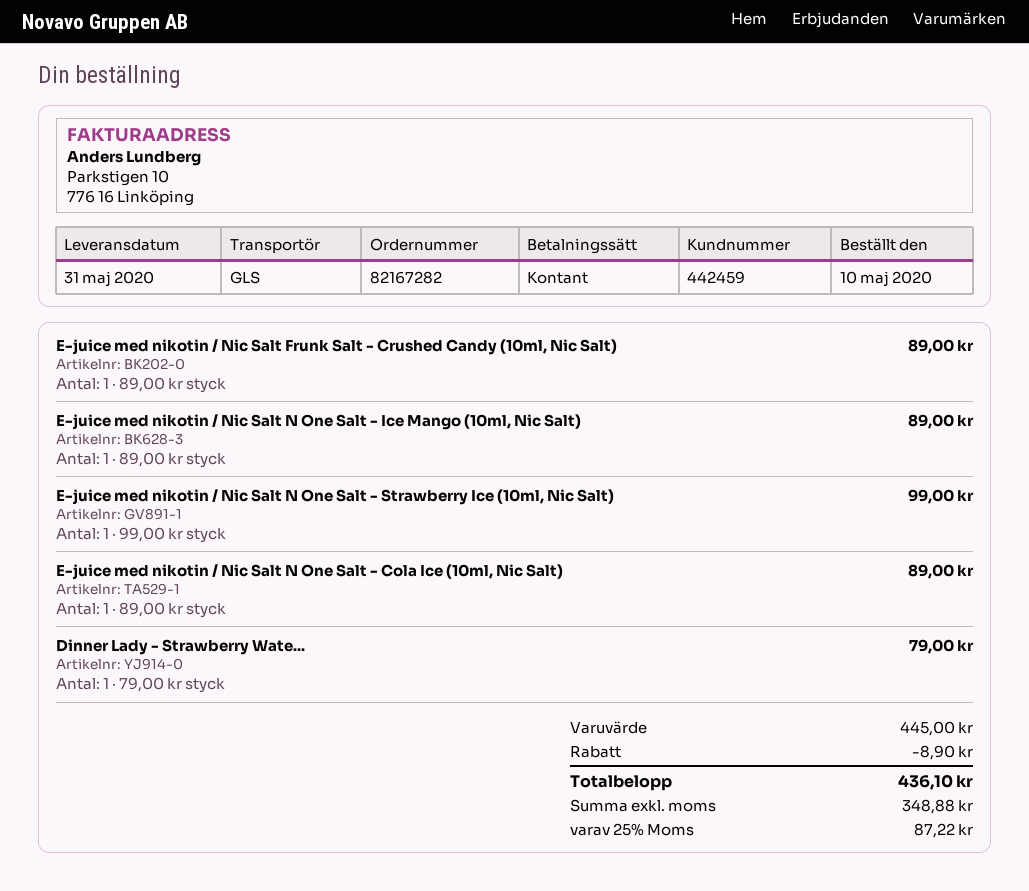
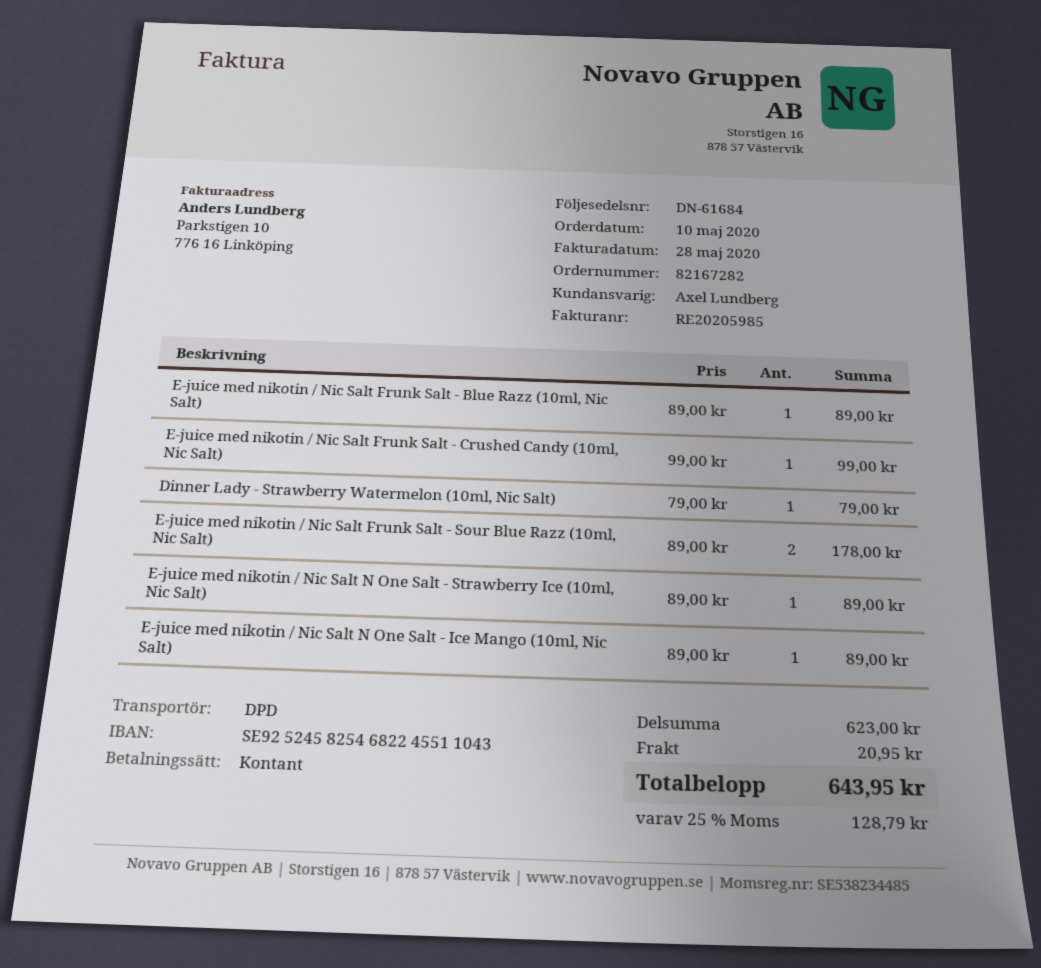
shipping method: GLS -> DPD
E-juice med nikotin / Nic Salt Frunk Salt - Crushed Candy (10ml, Nic Salt): 1 x 89.00 = 89.00 -> 1 x 99.00 = 99.00
E-juice med nikotin / Nic Salt N One Salt - Strawberry Ice (10ml, Nic Salt): 1 x 99.00 = 99.00 -> 1 x 89.00 = 89.00
E-juice med nikotin / Nic Salt N One Salt - Cola Ice (10ml, Nic Salt): 1 x 89.00 = 89.00 -> none
E-juice med nikotin / Nic Salt Frunk Salt - Blue Razz (10ml, Nic Salt): none -> 1 x 89.00 = 89.00
E-juice med nikotin / Nic Salt Frunk Salt - Sour Blue Razz (10ml, Nic Salt): none -> 2 x 89.00 = 178.00
subtotal: 445.00 -> 623.00
discount: 8.90 -> none
shipping: none -> 20.95
tax: 25% = 87.22 -> 25% = 128.79
total: 436.10 -> 643.95

